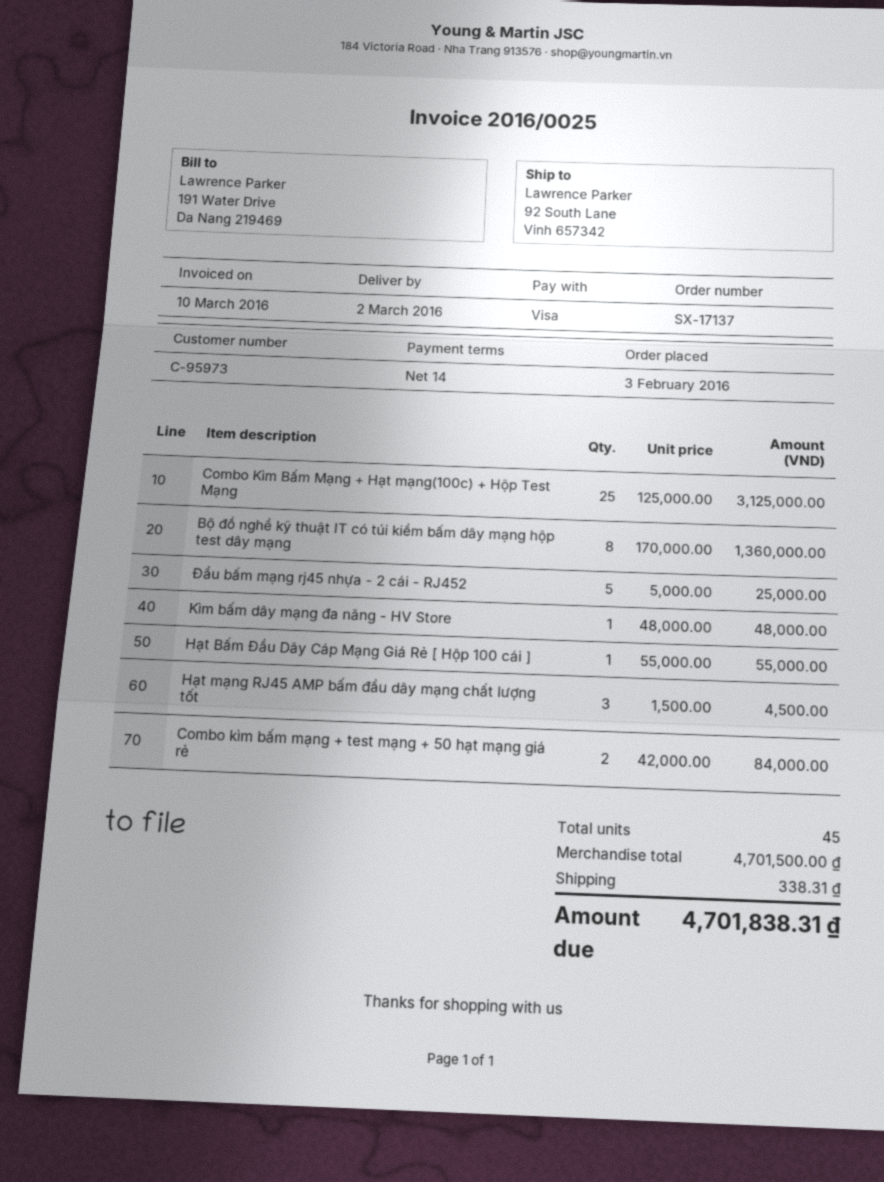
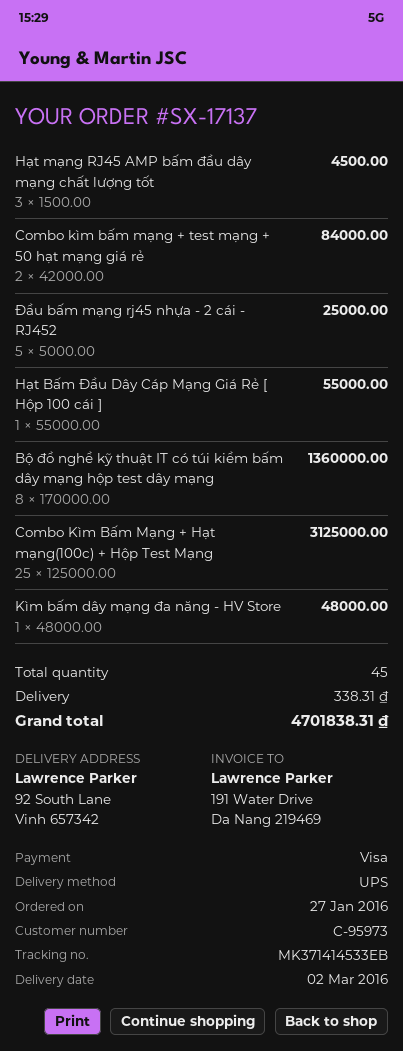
order date: 2016-02-03 -> 2016-01-27

